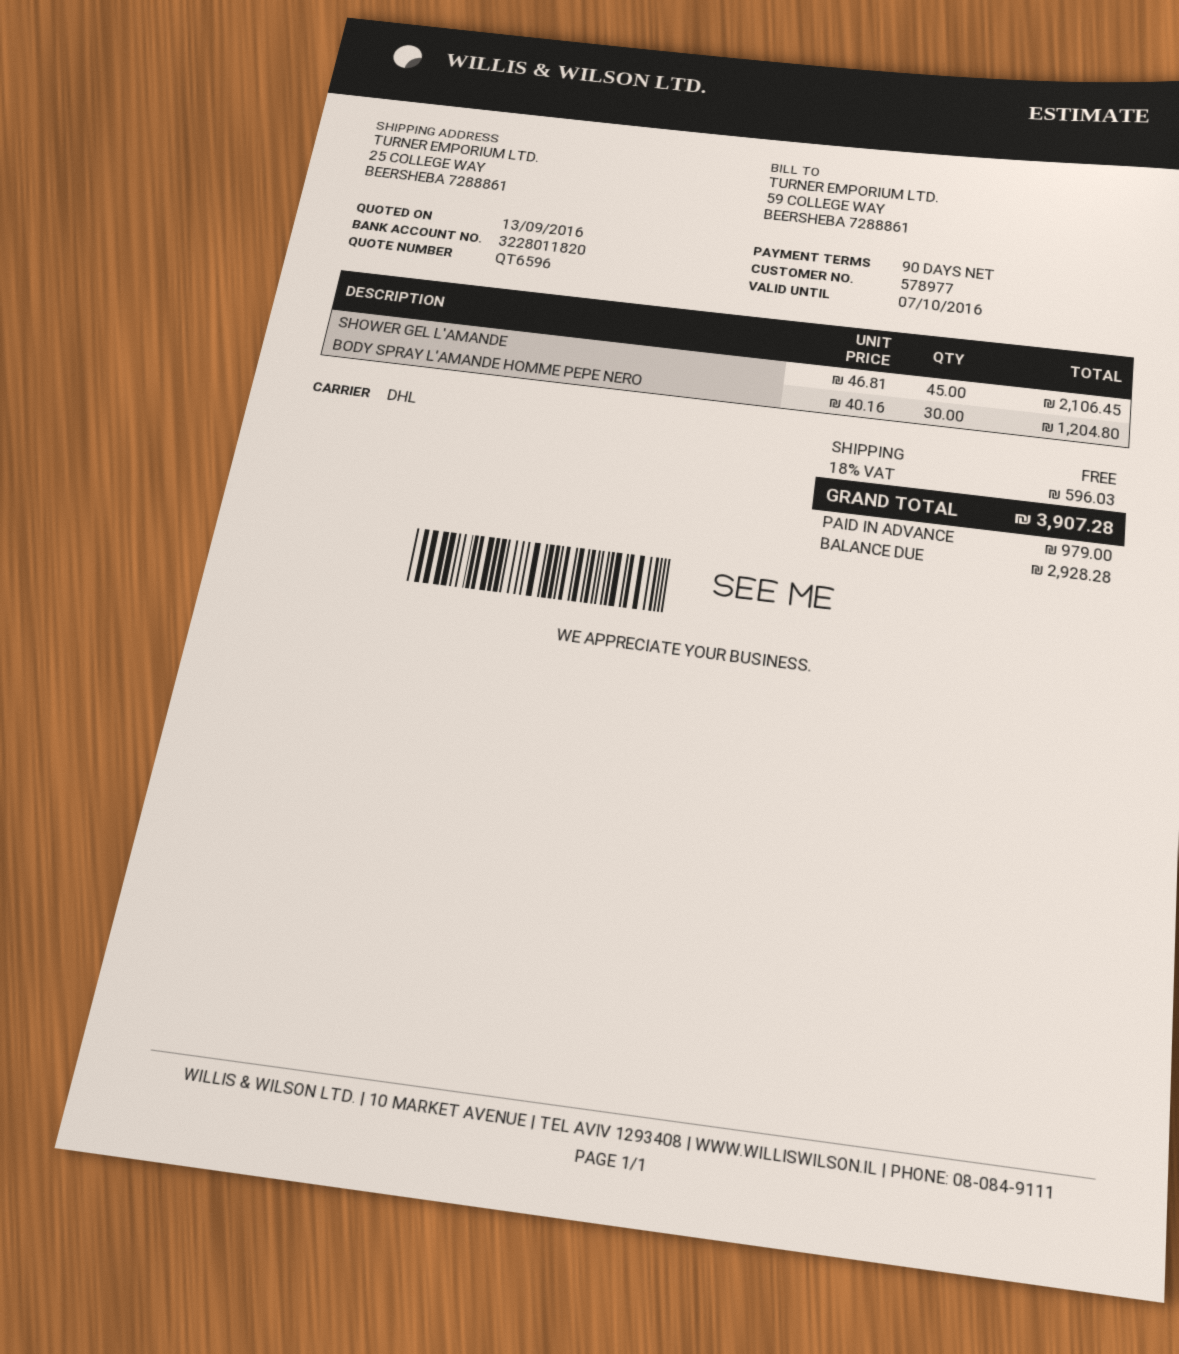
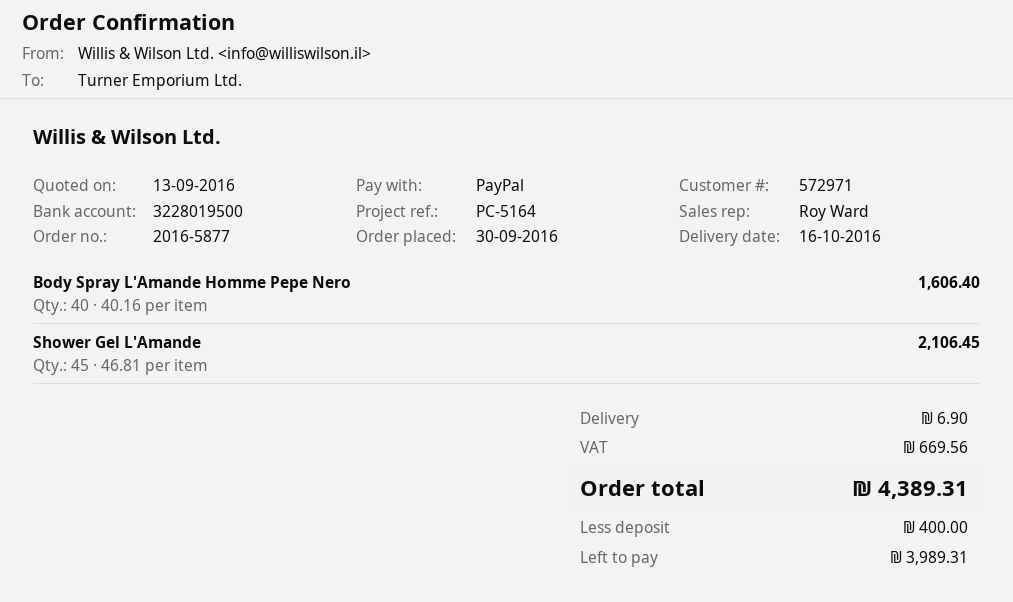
customer number: 578977 -> 572971
bank account: 3228011820 -> 3228019500
BODY SPRAY L'AMANDE HOMME PEPE NERO: 30 x 40.16 = 1204.80 -> 40 x 40.16 = 1606.40
shipping: 0.00 -> 6.90
tax: 596.03 -> 669.56
total: 3907.28 -> 4389.31
deposit: 979.00 -> 400.00
balance: 2928.28 -> 3989.31

